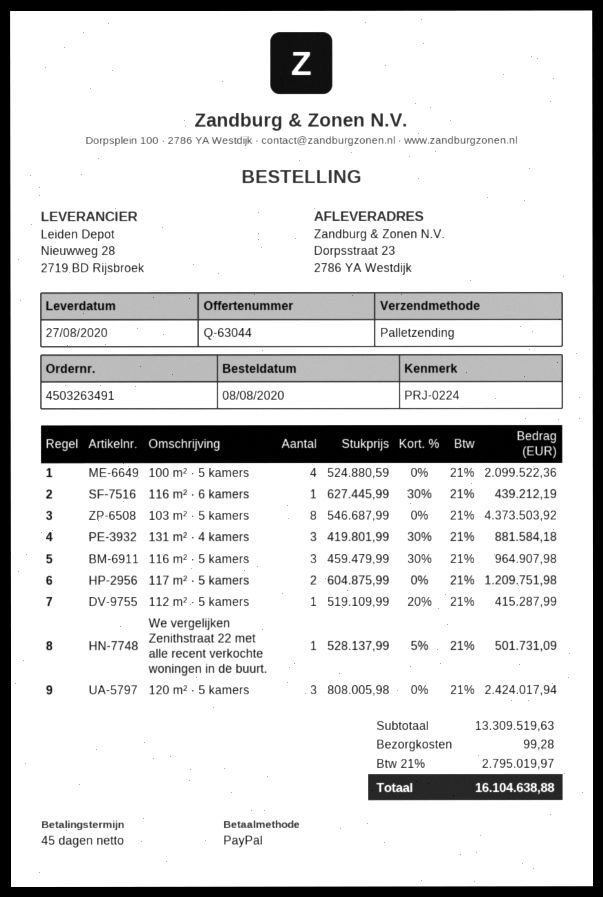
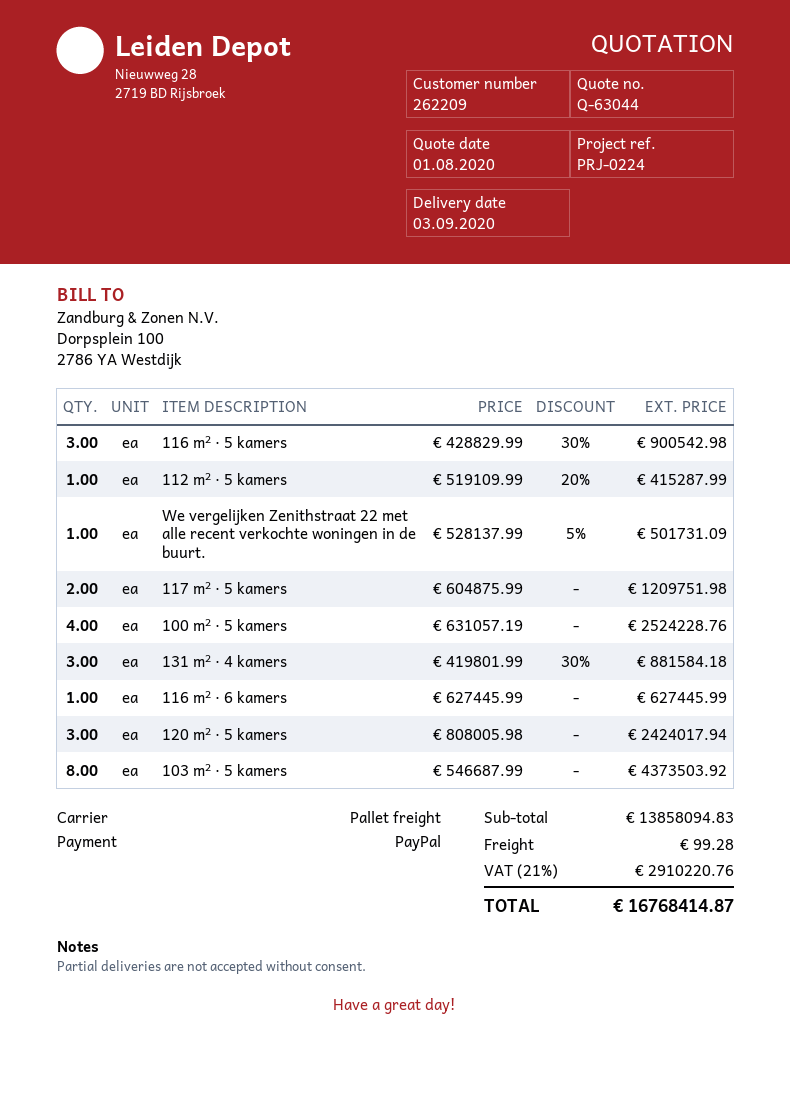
delivery date: 2020-08-27 -> 2020-09-03
100 m² · 5 kamers: 4 x 524880.59 = 2099522.36 -> 4 x 631057.19 = 2524228.76
116 m² · 6 kamers: 1 x 627445.99 - 30% = 439212.19 -> 1 x 627445.99 = 627445.99
116 m² · 5 kamers: 3 x 459479.99 - 30% = 964907.98 -> 3 x 428829.99 - 30% = 900542.98
subtotal: 13309519.63 -> 13858094.83
tax: 21% = 2795019.97 -> 21% = 2910220.76
total: 16104638.88 -> 16768414.87

